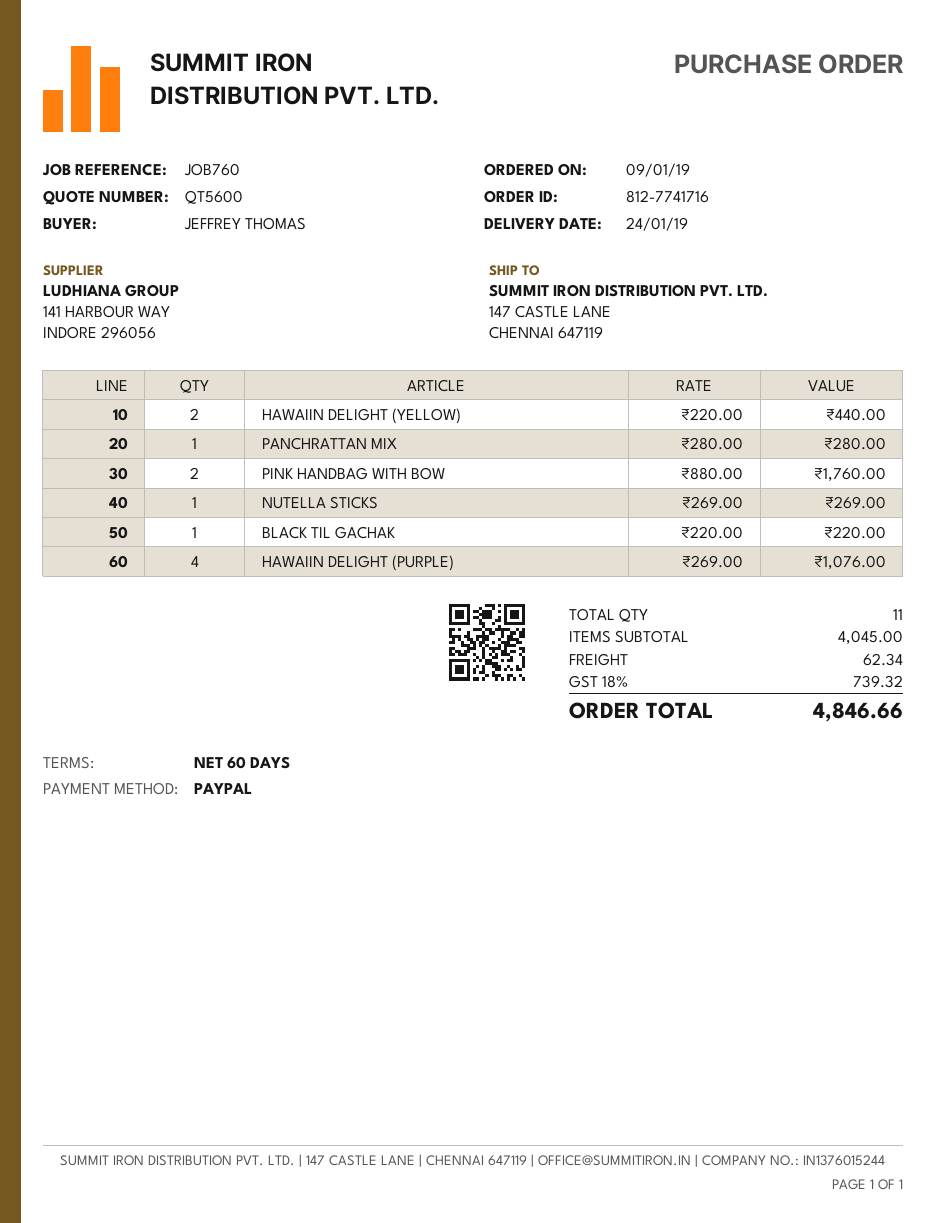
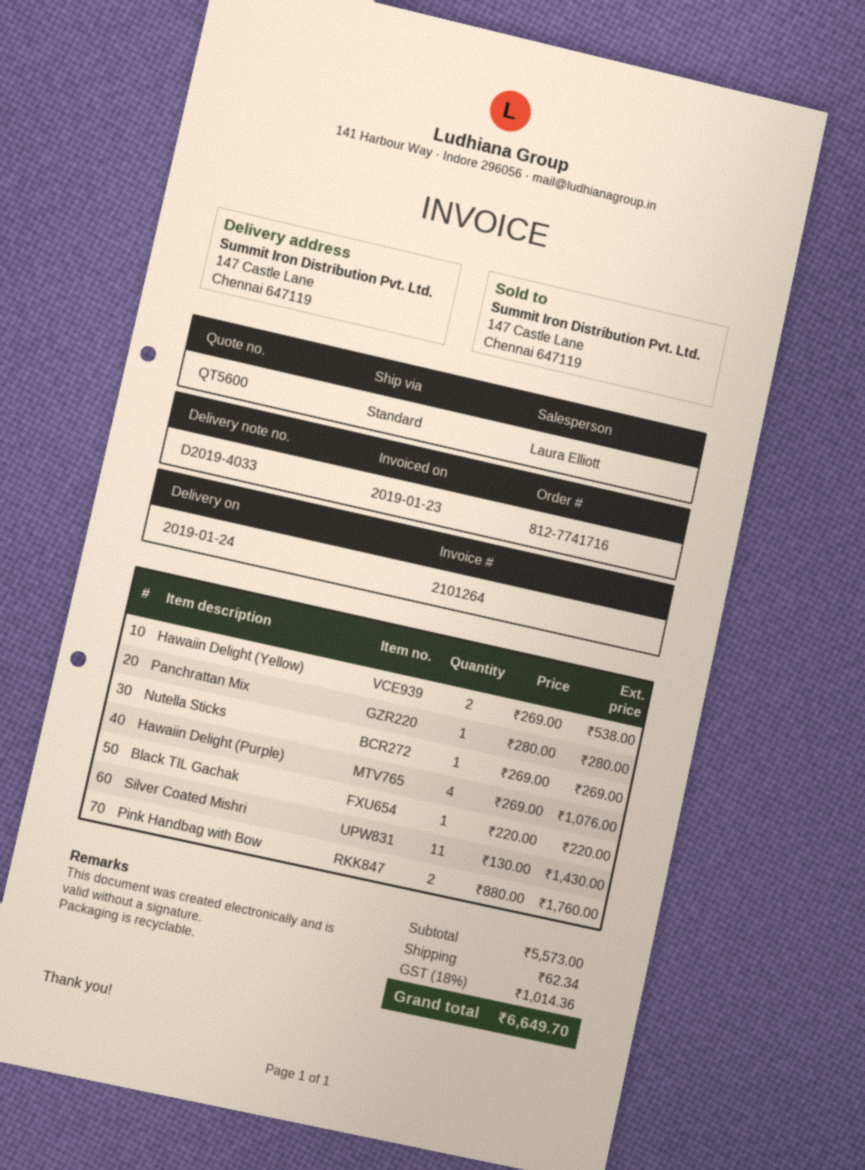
HAWAIIN DELIGHT (YELLOW): 2 x 220.00 = 440.00 -> 2 x 269.00 = 538.00
Silver Coated Mishri: none -> 11 x 130.00 = 1430.00
subtotal: 4045.00 -> 5573.00
tax: 18% = 739.32 -> 18% = 1014.36
total: 4846.66 -> 6649.70

